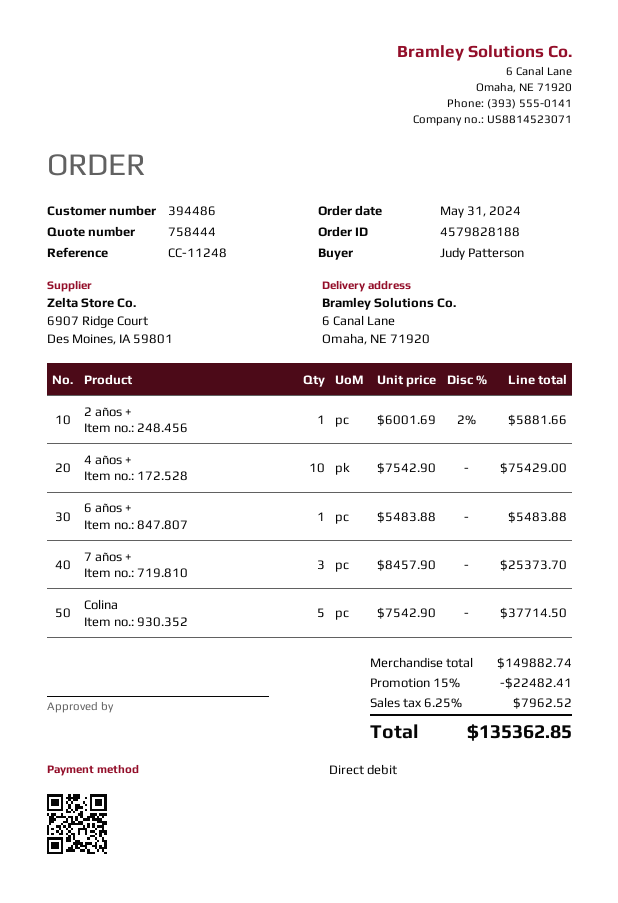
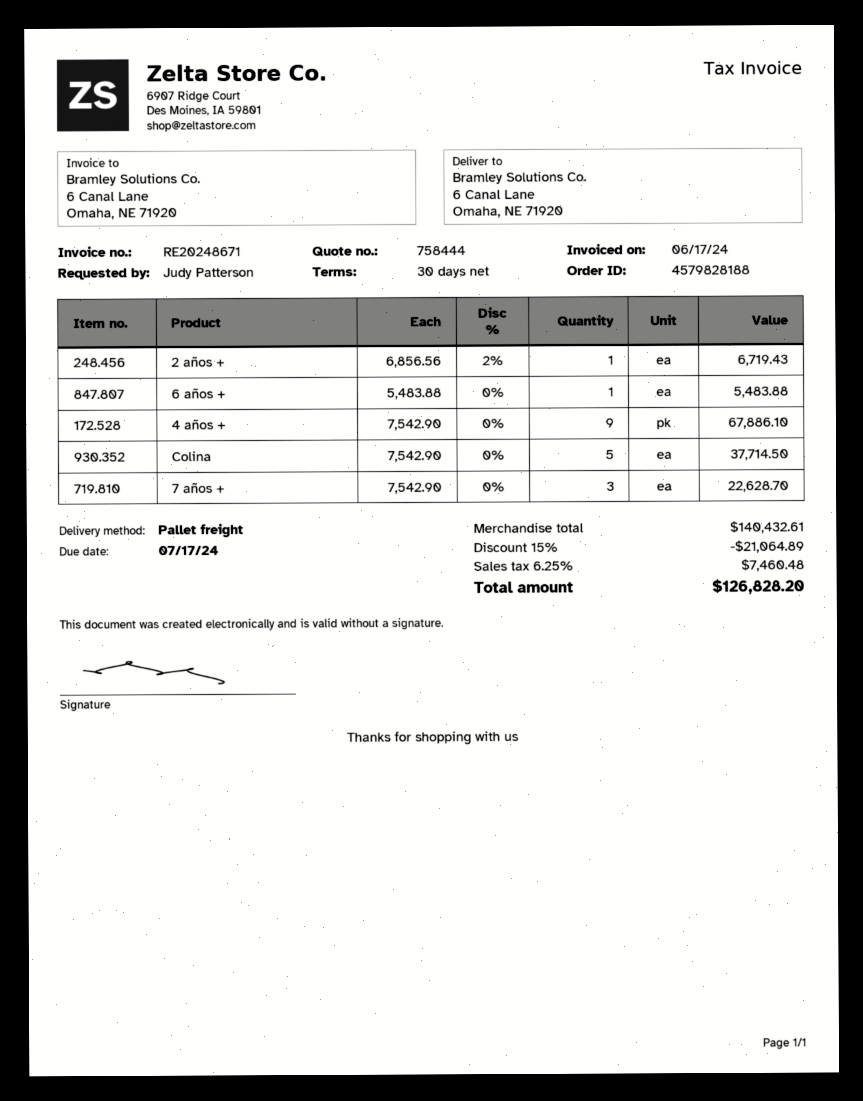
2 años +: 1 x 6001.69 - 2% = 5881.66 -> 1 x 6856.56 - 2% = 6719.43
4 años +: 10 x 7542.90 = 75429.00 -> 9 x 7542.90 = 67886.10
7 años +: 3 x 8457.90 = 25373.70 -> 3 x 7542.90 = 22628.70
subtotal: 149882.74 -> 140432.61
discount: 15% = 22482.41 -> 15% = 21064.89
tax: 6.25% = 7962.52 -> 6.25% = 7460.48
total: 135362.85 -> 126828.20

